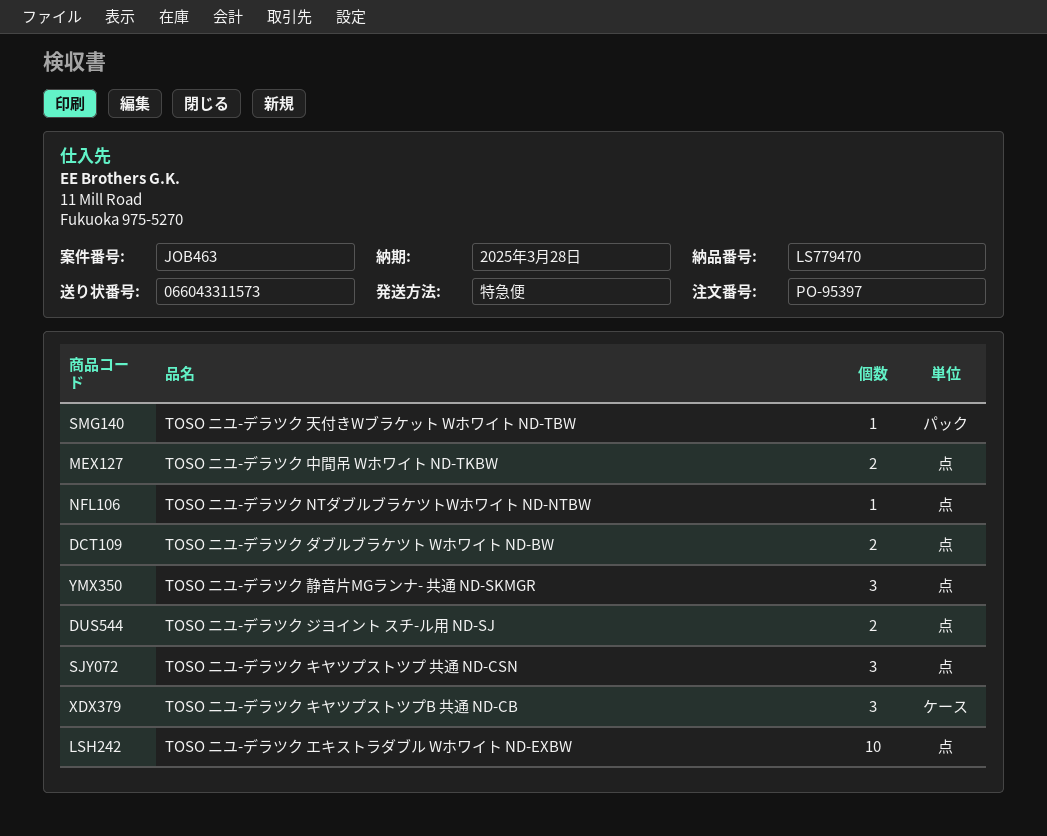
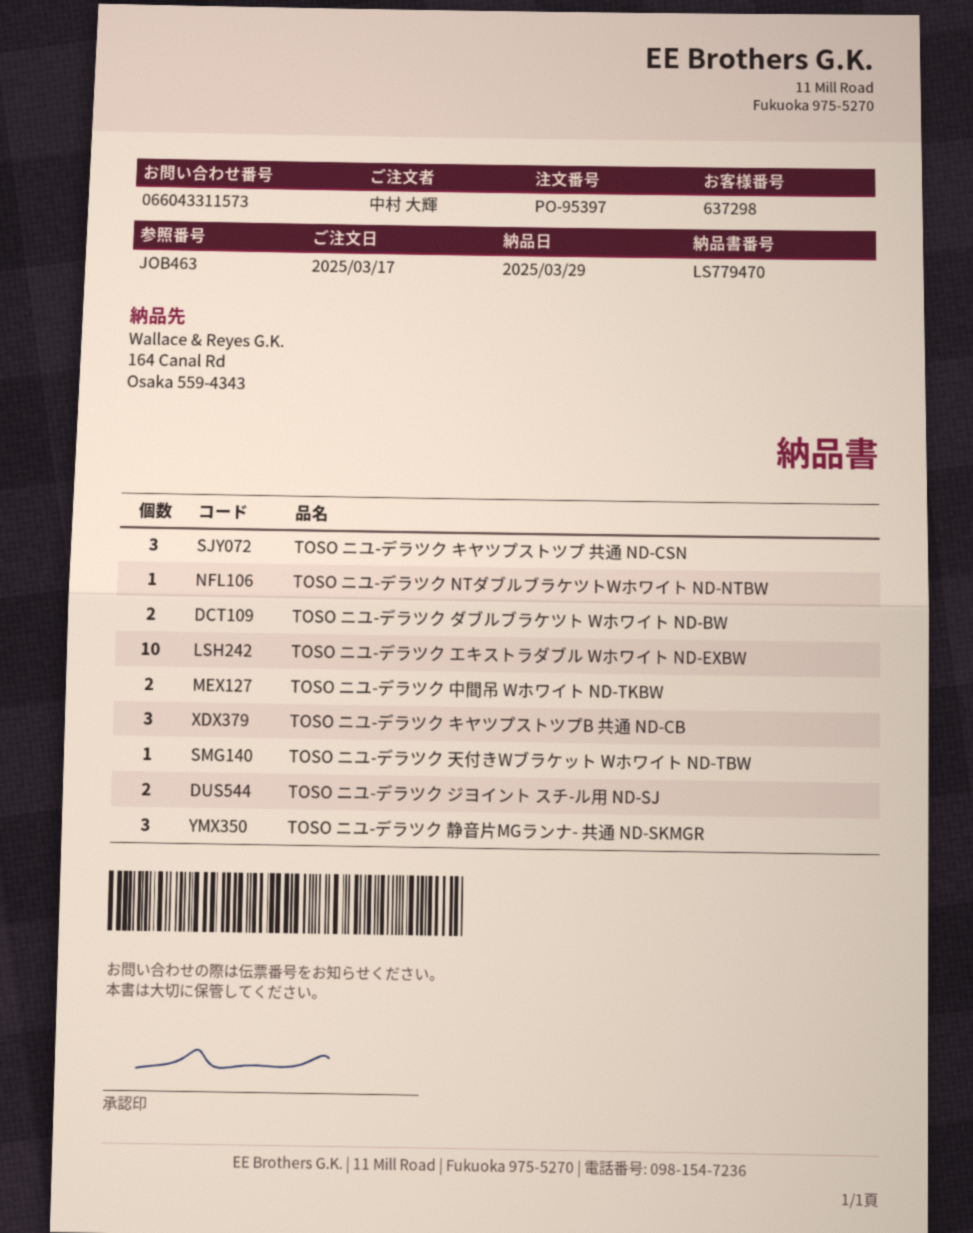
delivery date: 2025-03-28 -> 2025-03-29

